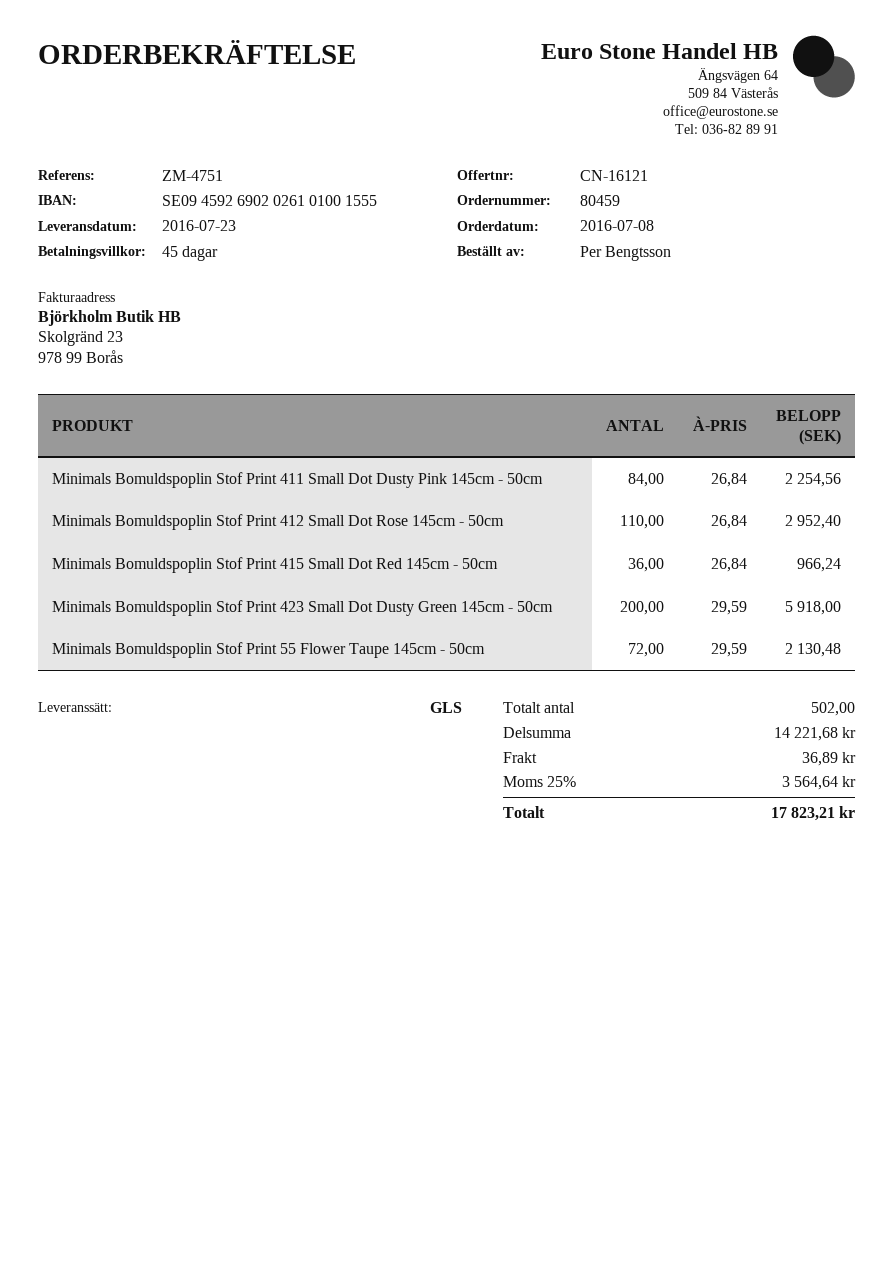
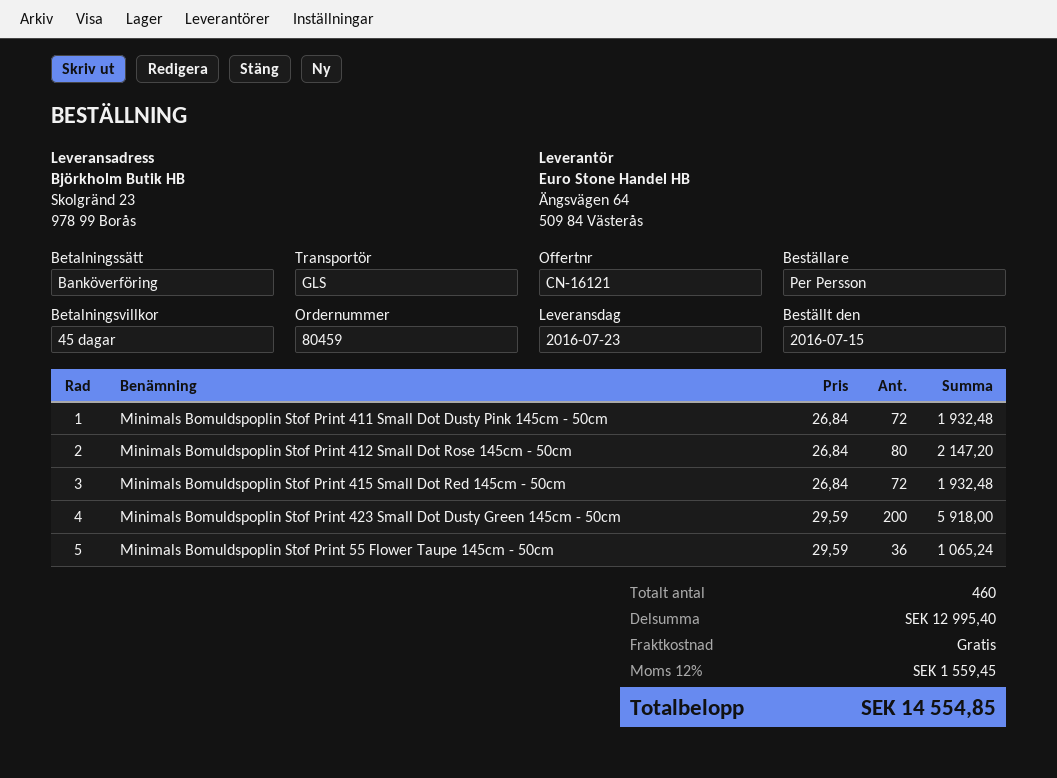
order date: 2016-07-08 -> 2016-07-15
ordered by: Per Bengtsson -> Per Persson
Minimals Bomuldspoplin Stof Print 411 Small Dot Dusty Pink 145cm - 50cm: 84 x 26.84 = 2254.56 -> 72 x 26.84 = 1932.48
Minimals Bomuldspoplin Stof Print 412 Small Dot Rose 145cm - 50cm: 110 x 26.84 = 2952.40 -> 80 x 26.84 = 2147.20
Minimals Bomuldspoplin Stof Print 415 Small Dot Red 145cm - 50cm: 36 x 26.84 = 966.24 -> 72 x 26.84 = 1932.48
Minimals Bomuldspoplin Stof Print 55 Flower Taupe 145cm - 50cm: 72 x 29.59 = 2130.48 -> 36 x 29.59 = 1065.24
total quantity: 502 -> 460
subtotal: 14221.68 -> 12995.40
shipping: 36.89 -> 0.00
tax: 25% = 3564.64 -> 12% = 1559.45
total: 17823.21 -> 14554.85

